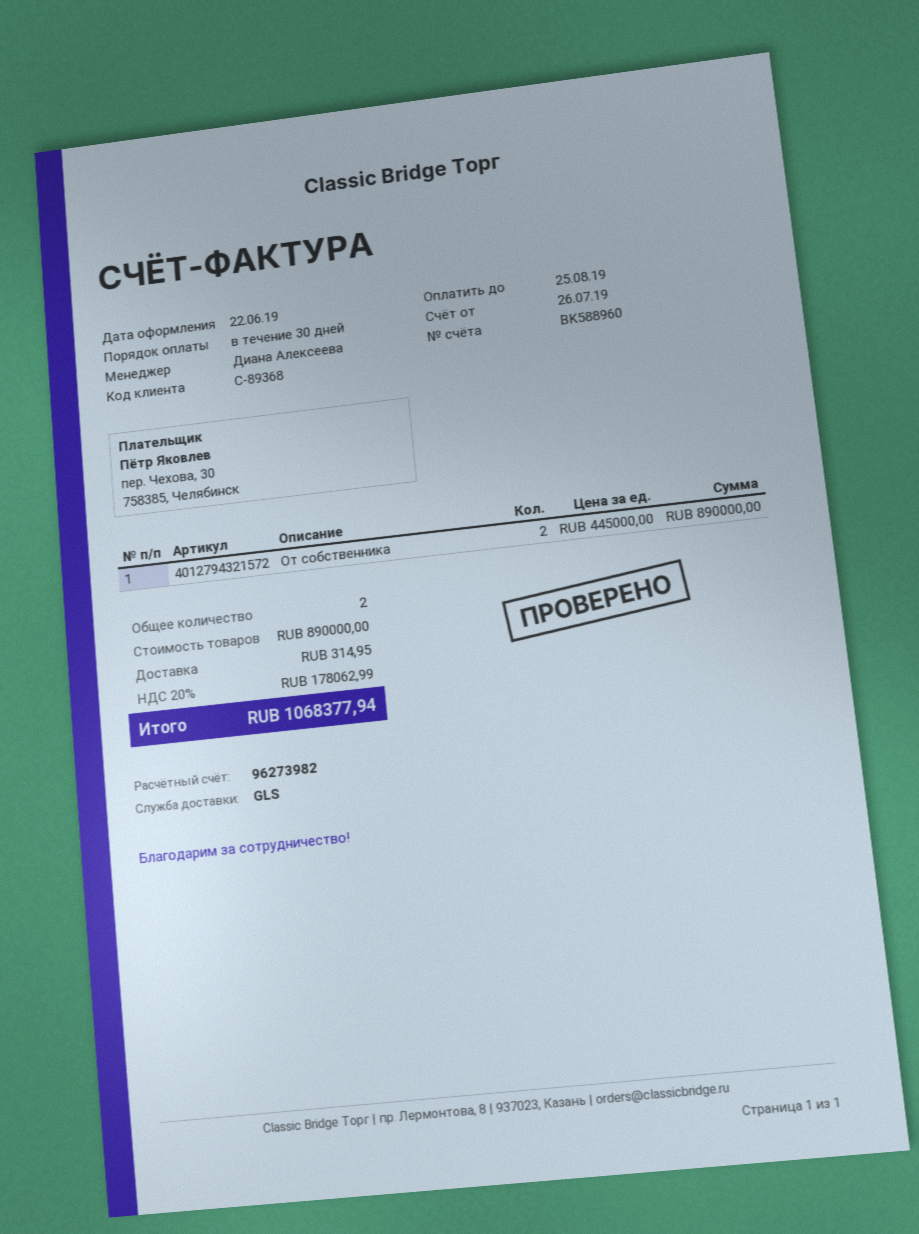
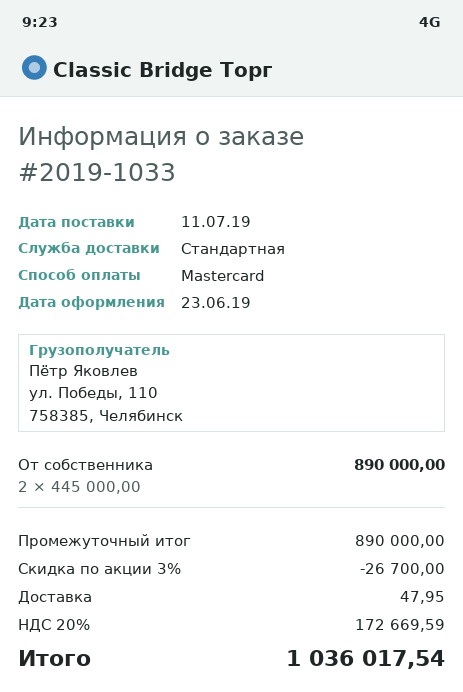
order date: 2019-06-22 -> 2019-06-23
shipping method: GLS -> standard
discount: none -> 3% = 26700.00
shipping: 314.95 -> 47.95
tax: 20% = 178062.99 -> 20% = 172669.59
total: 1068377.94 -> 1036017.54

